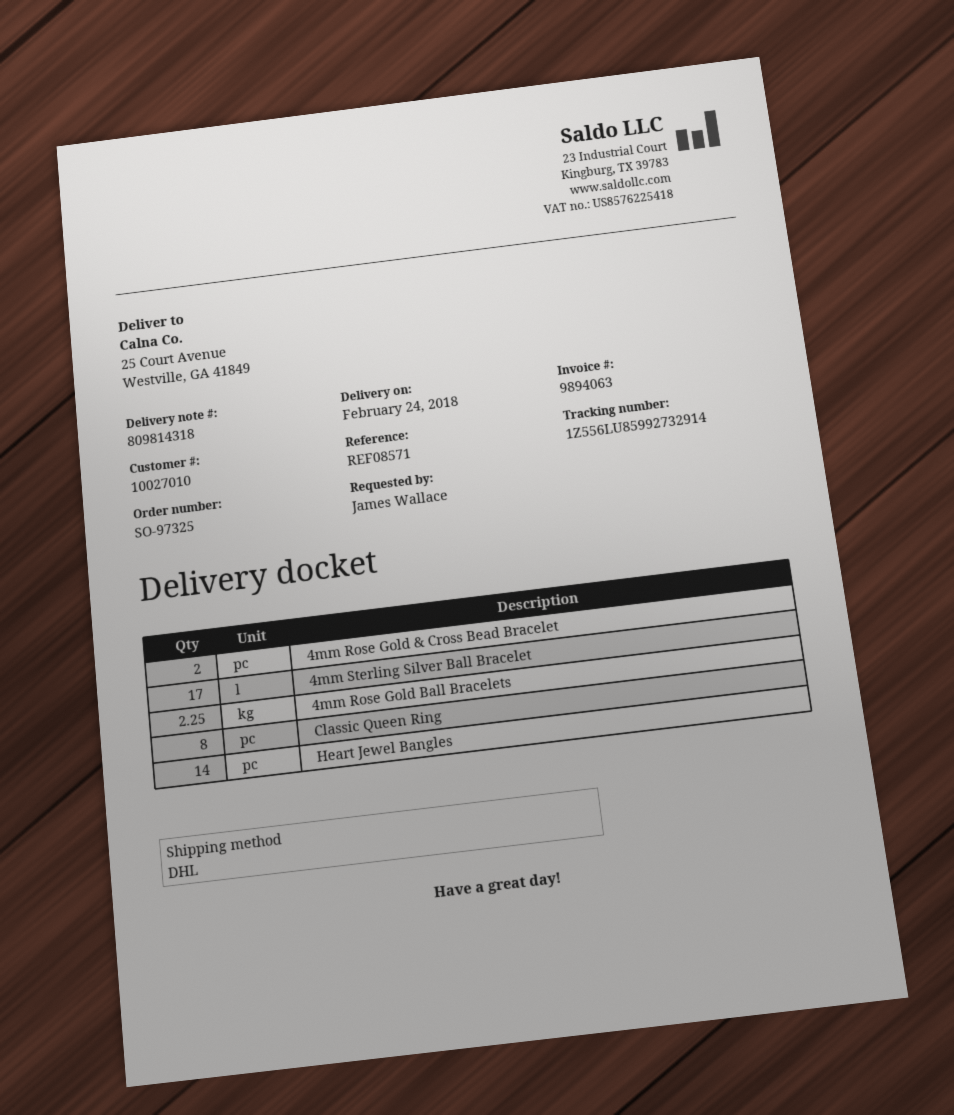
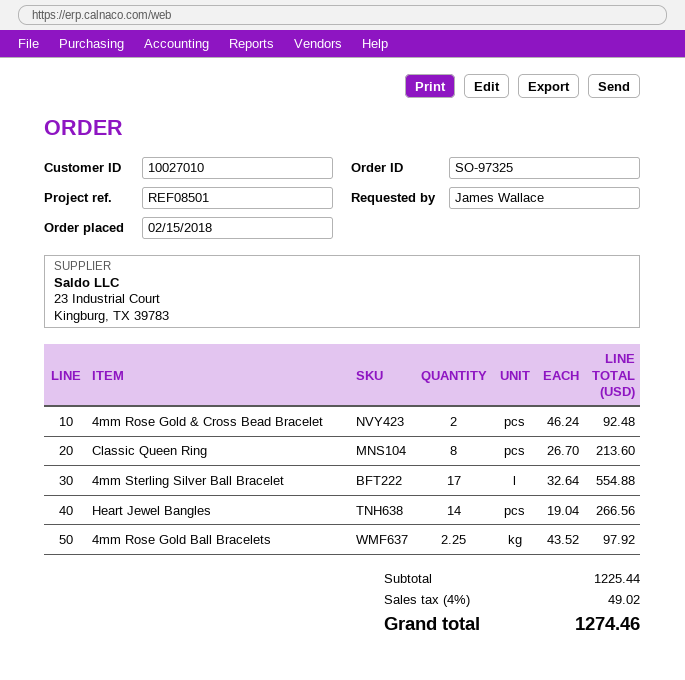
reference: REF08571 -> REF08501

